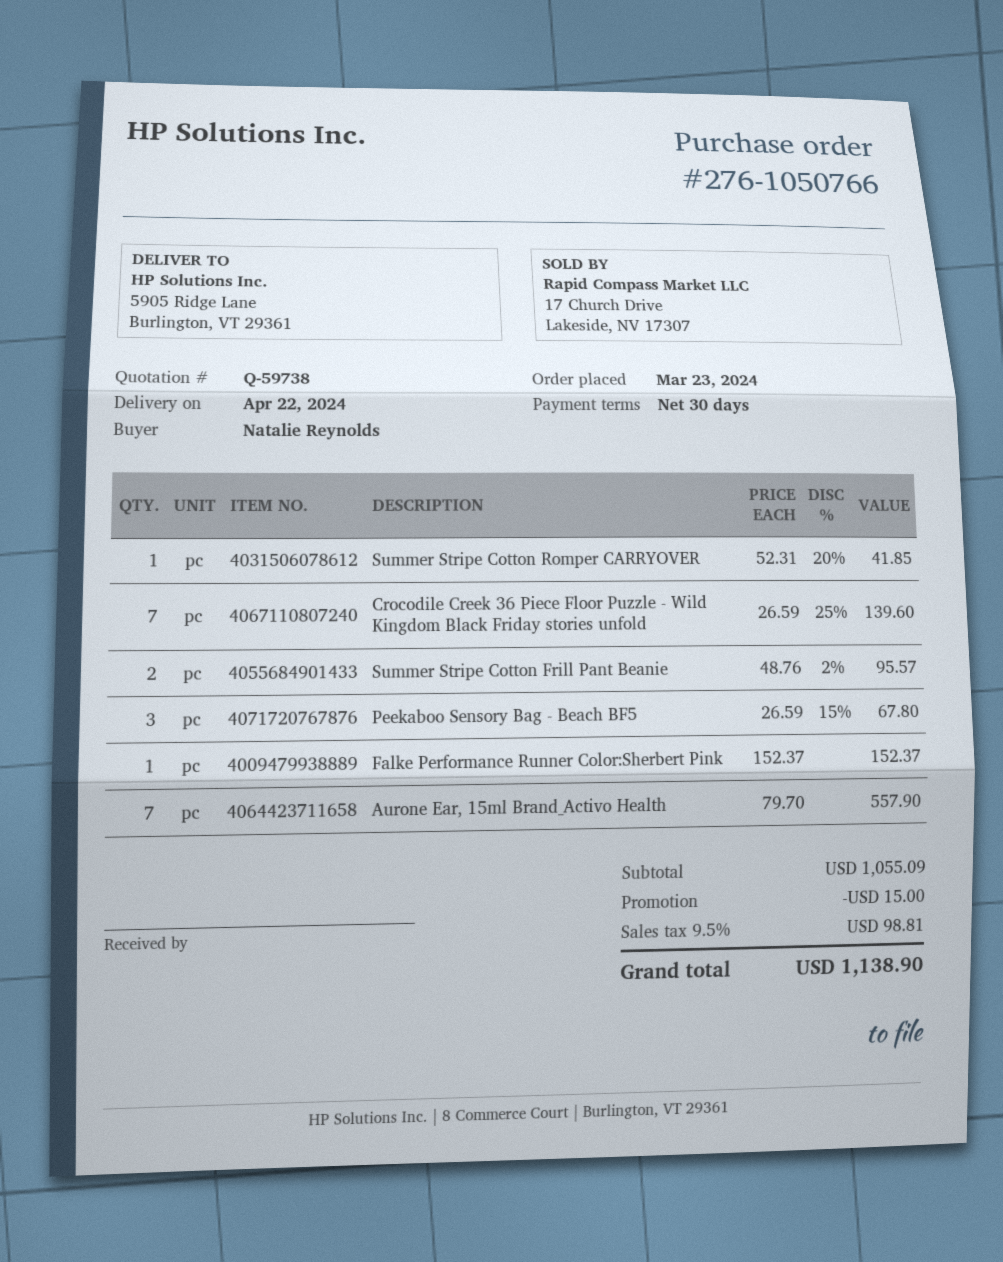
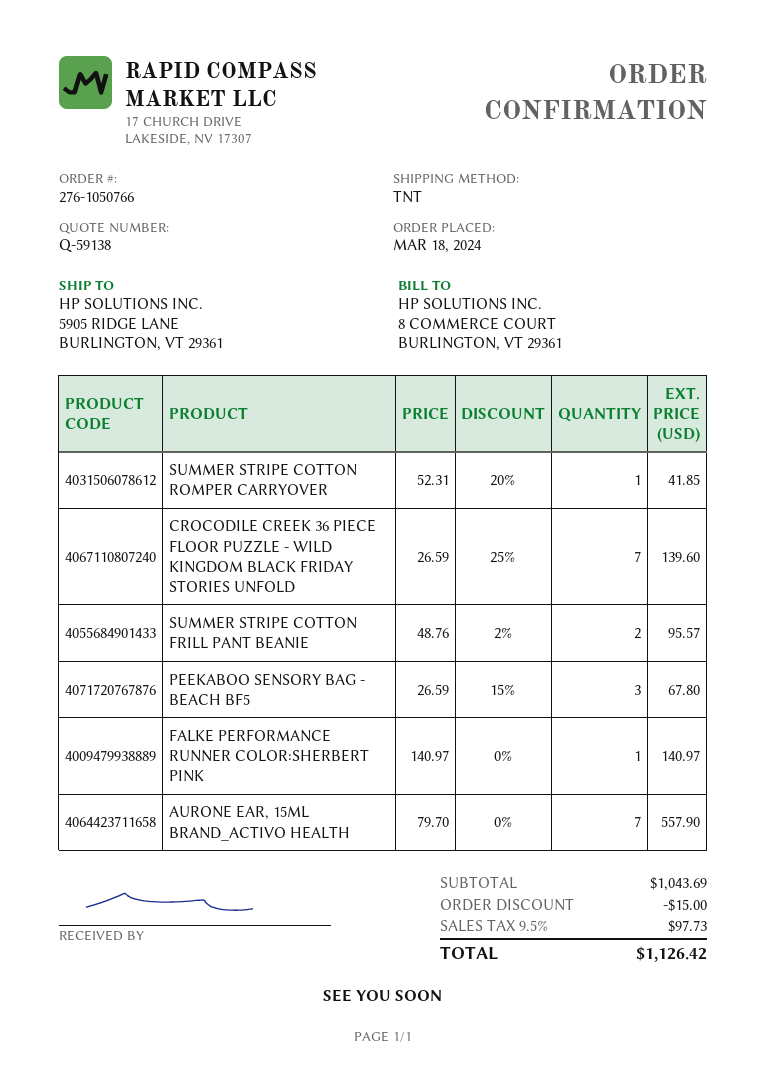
quote number: Q-59738 -> Q-59138
order date: 2024-03-23 -> 2024-03-18
Falke Performance Runner Color:Sherbert Pink: 1 x 152.37 = 152.37 -> 1 x 140.97 = 140.97
subtotal: 1055.09 -> 1043.69
tax: 9.5% = 98.81 -> 9.5% = 97.73
total: 1138.90 -> 1126.42

